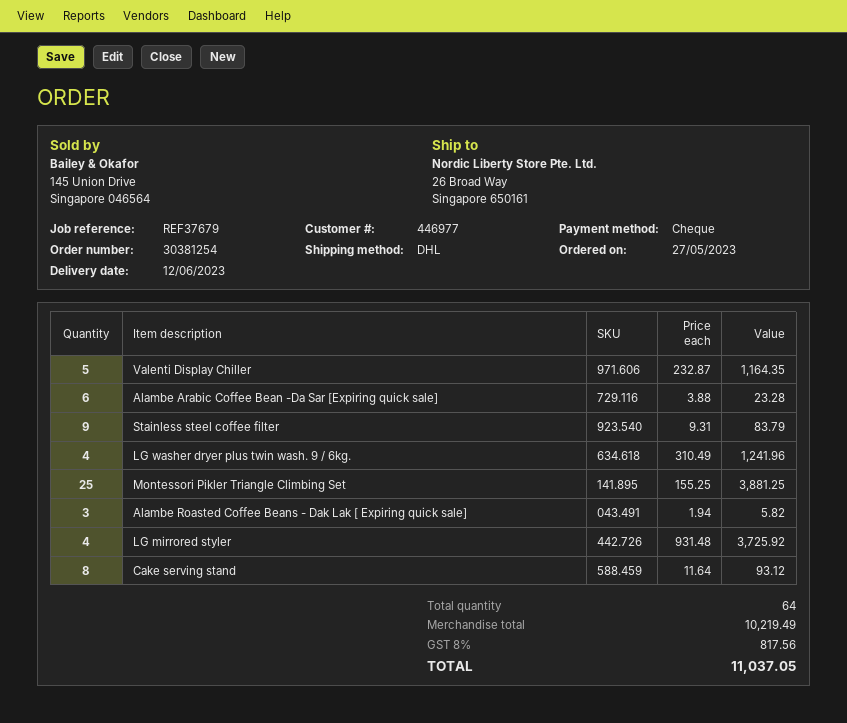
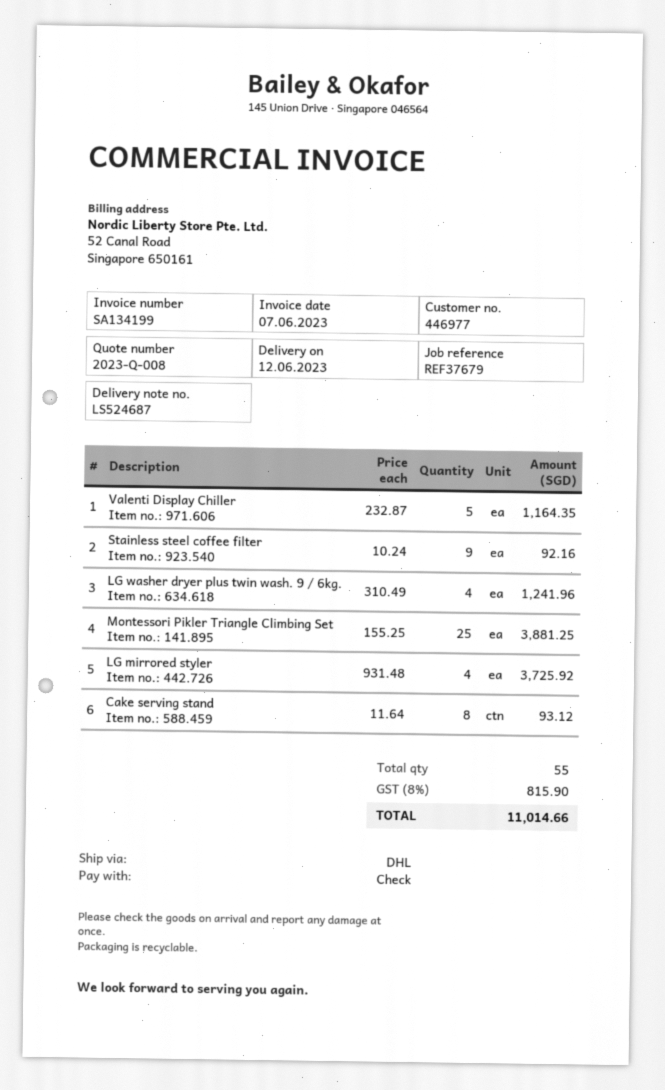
Alambe Arabic Coffee Bean -Da Sar [Expiring quick sale]: 6 x 3.88 = 23.28 -> none
Stainless steel coffee filter: 9 x 9.31 = 83.79 -> 9 x 10.24 = 92.16
Alambe Roasted Coffee Beans - Dak Lak [ Expiring quick sale]: 3 x 1.94 = 5.82 -> none
total quantity: 64 -> 55
tax: 8% = 817.56 -> 8% = 815.90
total: 11037.05 -> 11014.66

